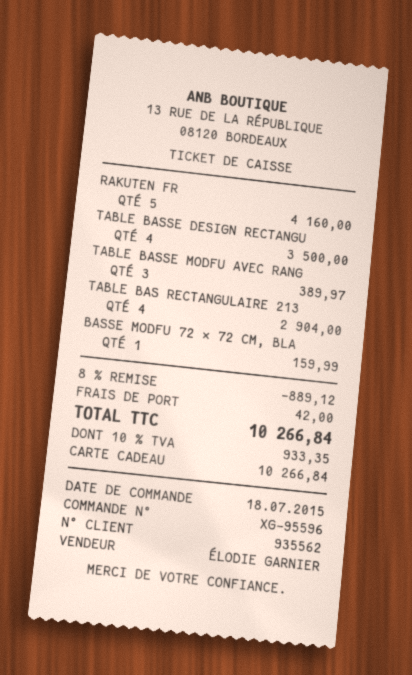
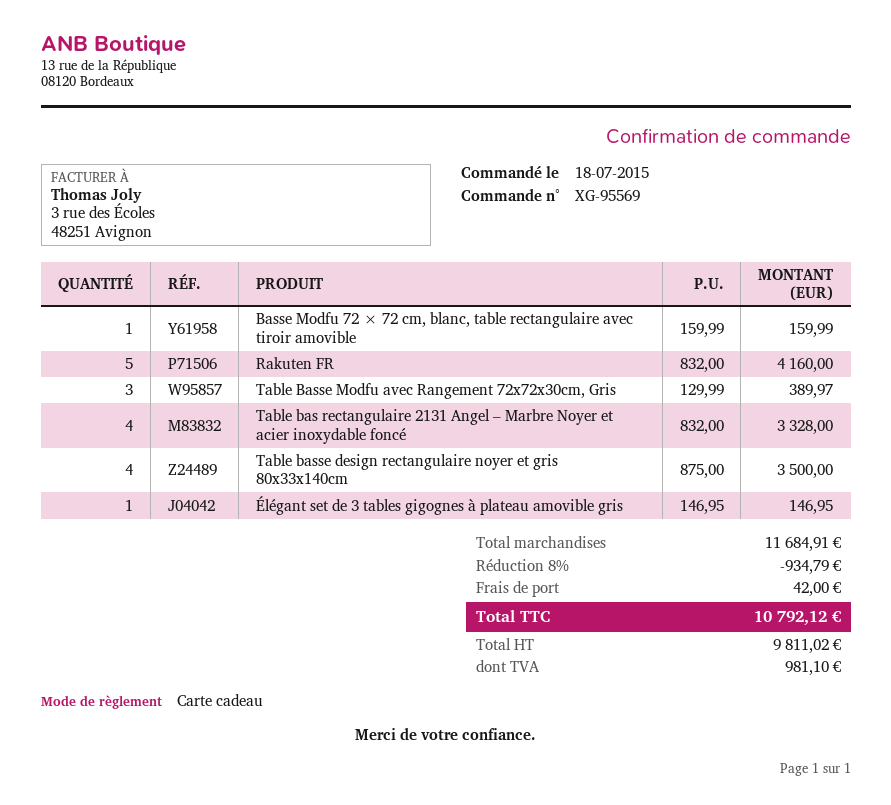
order number: XG-95596 -> XG-95569
TABLE BAS RECTANGULAIRE 213: 4 for 2904.00 -> 4 for 3328.00
Élégant set de 3 tables gigognes à plateau amovible gris: none -> 1 for 146.95
discount: 8% = 889.12 -> 8% = 934.79
tax: 933.35 -> 981.10
total: 10266.84 -> 10792.12

